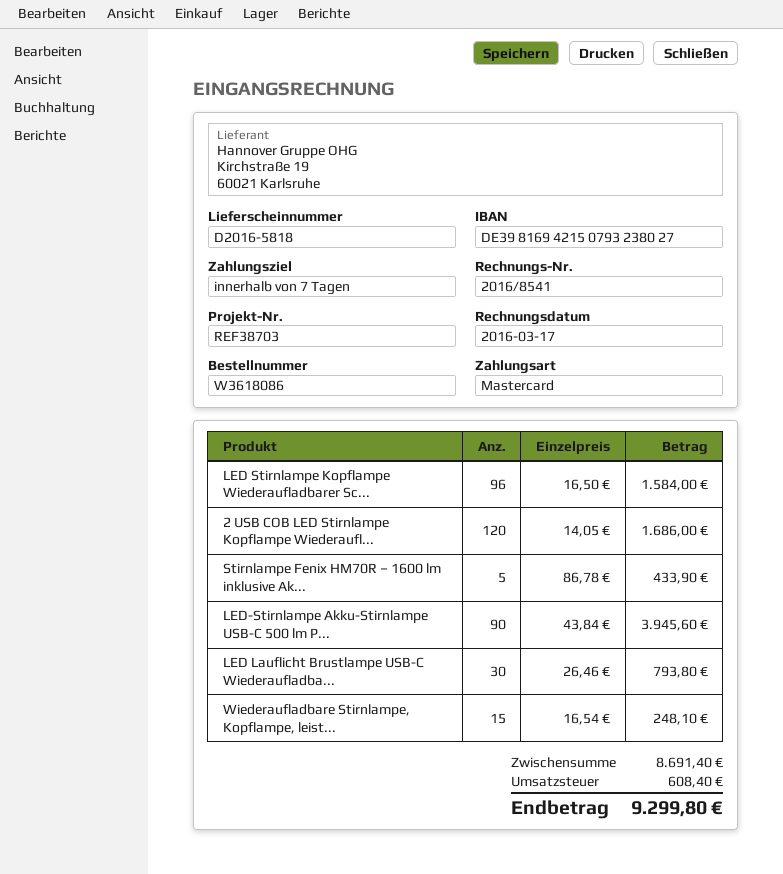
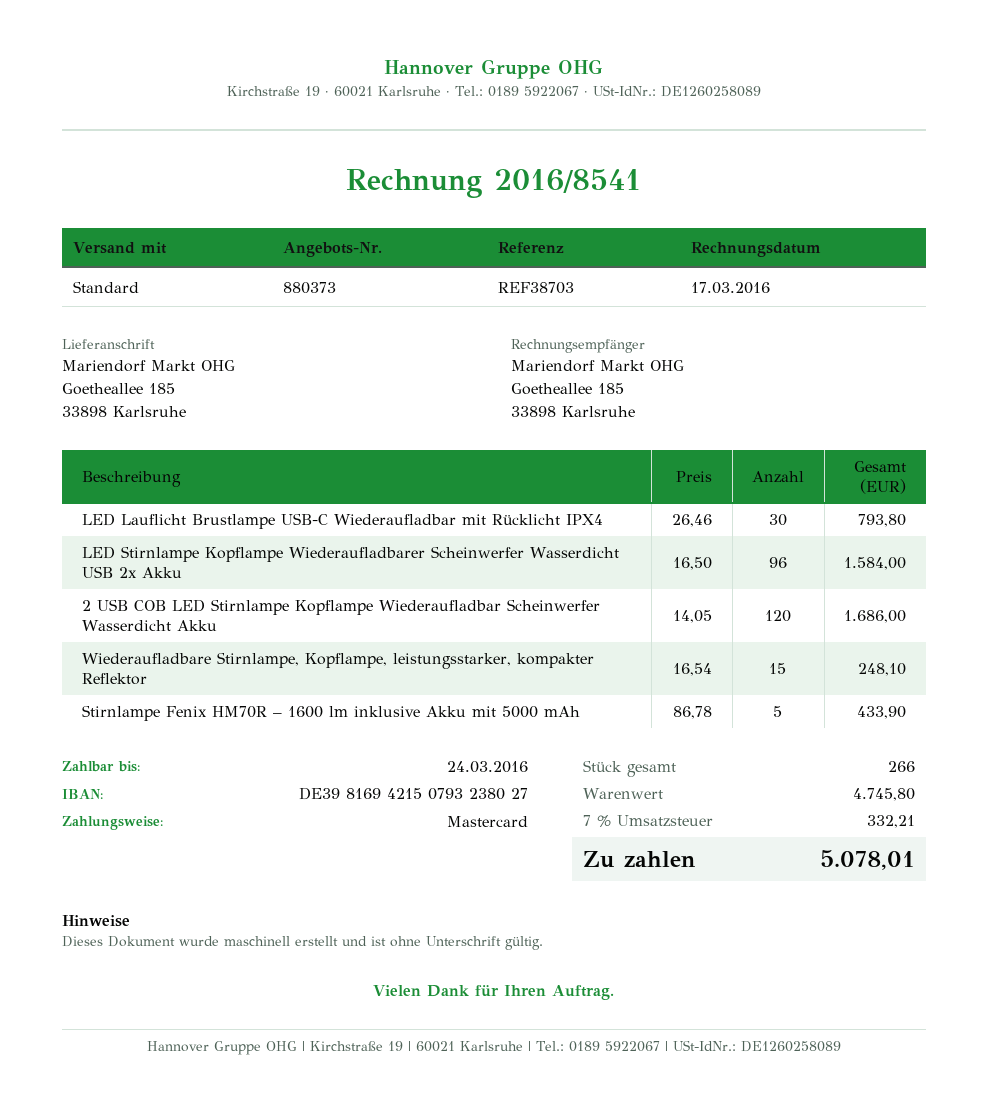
LED-Stirnlampe Akku-Stirnlampe USB-C 500 lm P...: 90 x 43.84 = 3945.60 -> none
subtotal: 8691.40 -> 4745.80
tax: 608.40 -> 332.21
total: 9299.80 -> 5078.01

